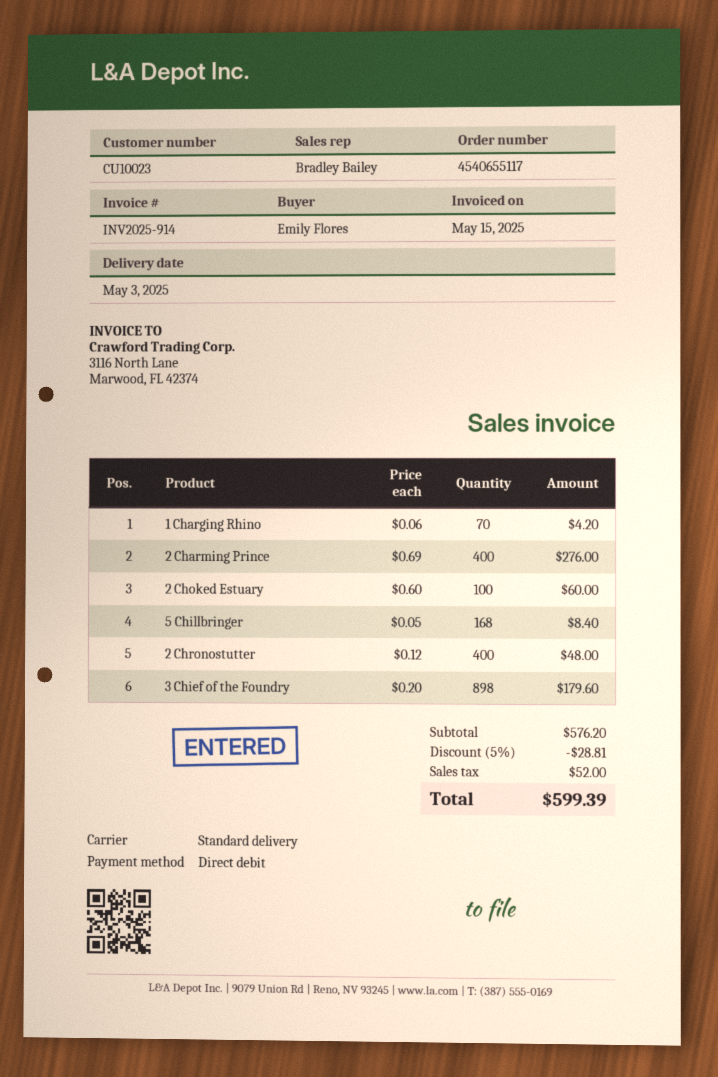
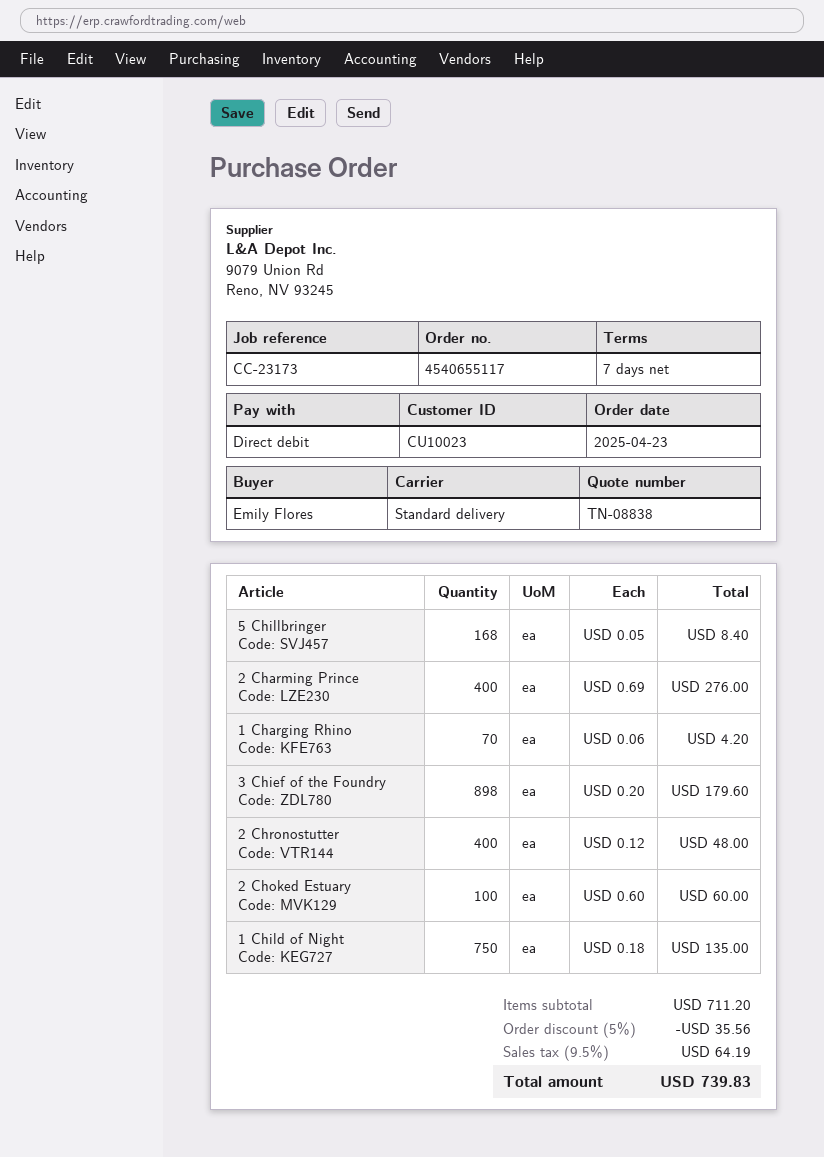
1 Child of Night: none -> 750 x 0.18 = 135.00
subtotal: 576.20 -> 711.20
discount: 5% = 28.81 -> 5% = 35.56
tax: 52.00 -> 64.19
total: 599.39 -> 739.83

